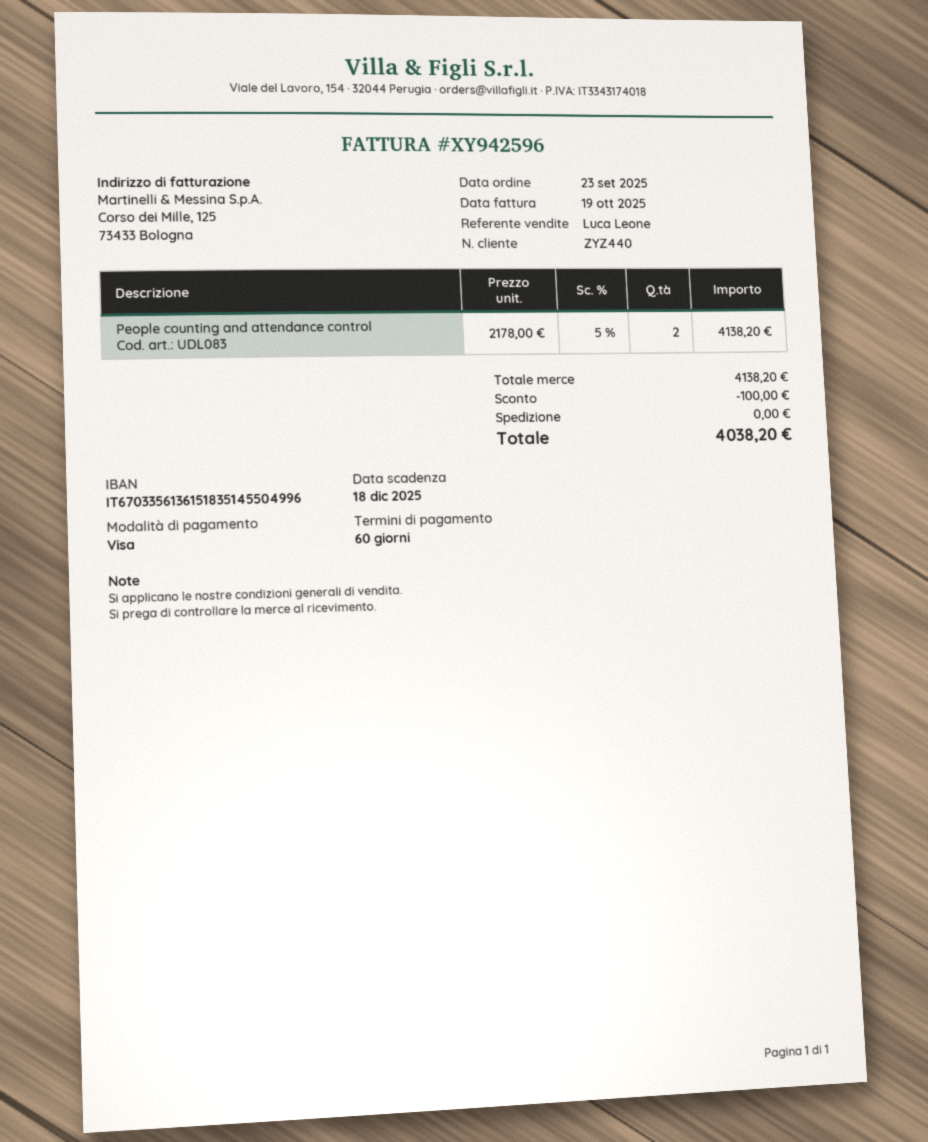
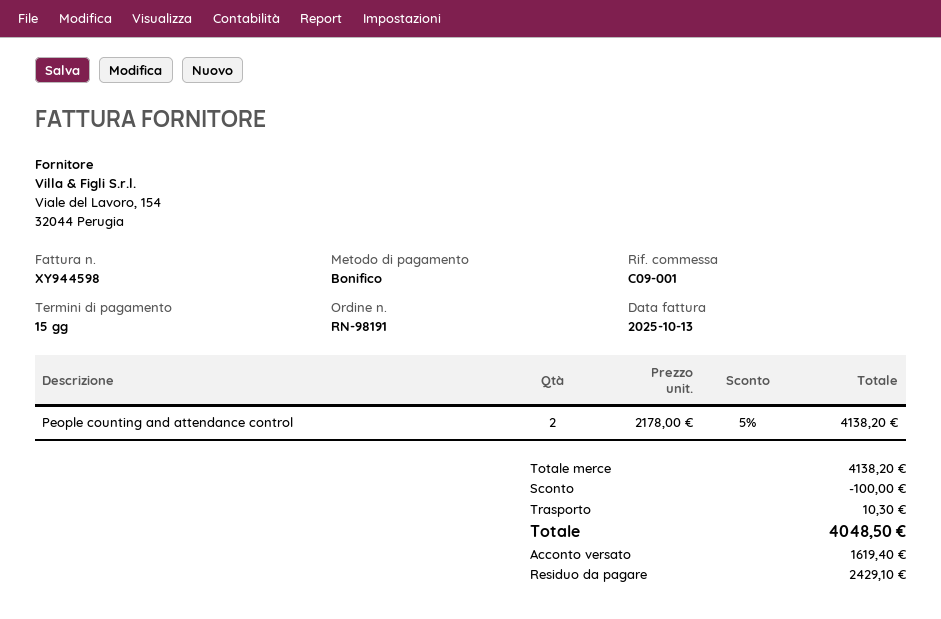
invoice number: XY942596 -> XY944598
invoice date: 2025-10-19 -> 2025-10-13
payment terms: 60 days -> 15 days
payment method: Visa -> bank transfer
shipping: 0.00 -> 10.30
total: 4038.20 -> 4048.50

